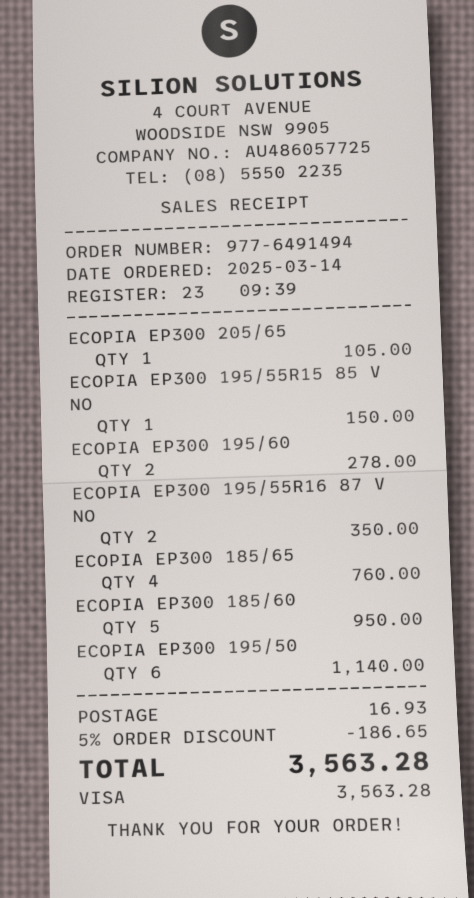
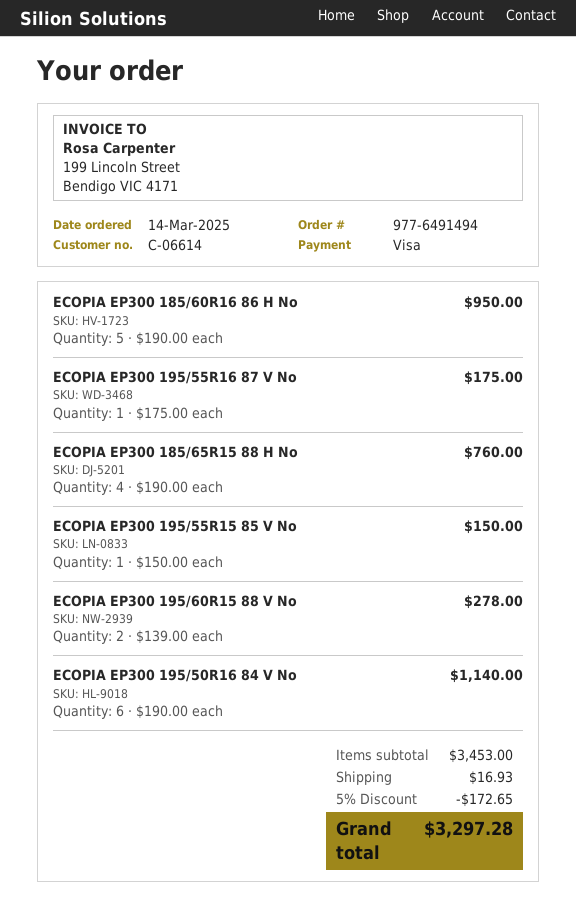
ECOPIA EP300 205/65: 1 for 105.00 -> none
ECOPIA EP300 195/55R16 87 V NO: 2 for 350.00 -> 1 for 175.00
discount: 5% = 186.65 -> 5% = 172.65
total: 3563.28 -> 3297.28

